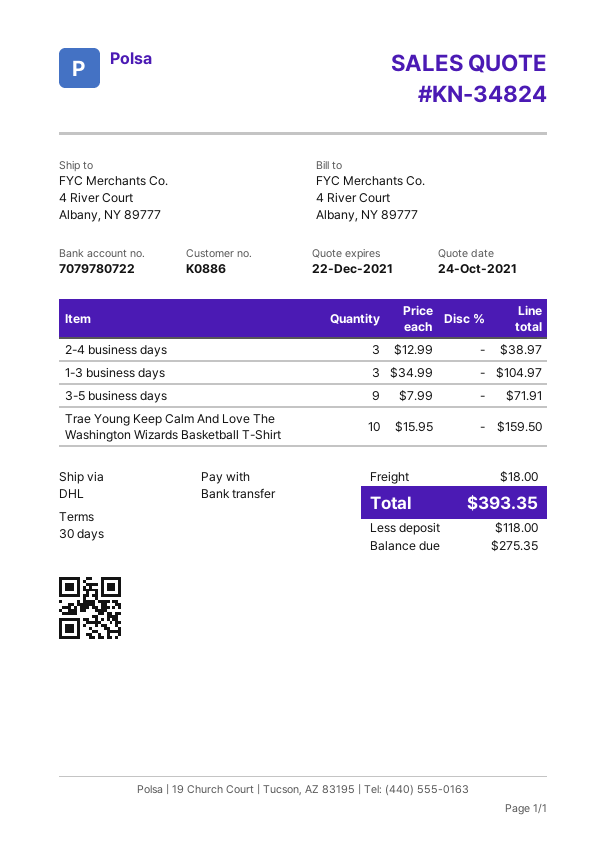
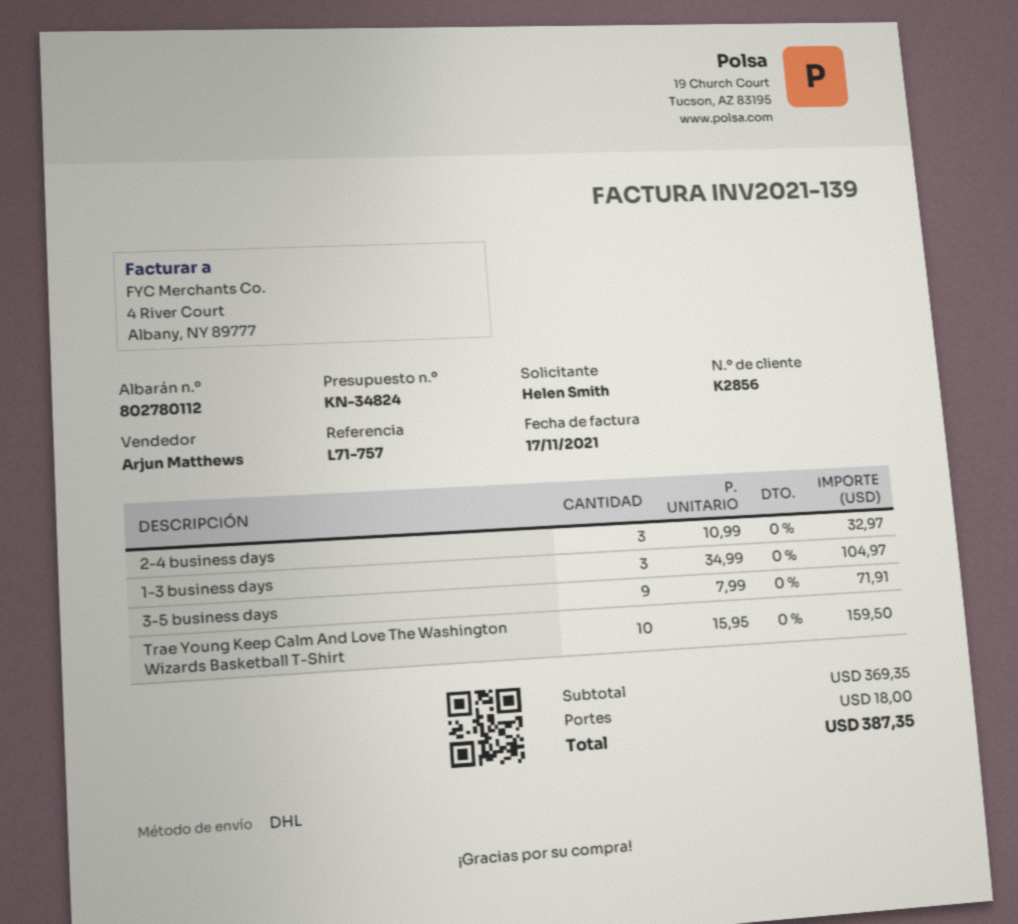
customer number: K0886 -> K2856
2-4 business days: 3 x 12.99 = 38.97 -> 3 x 10.99 = 32.97
total: 393.35 -> 387.35

